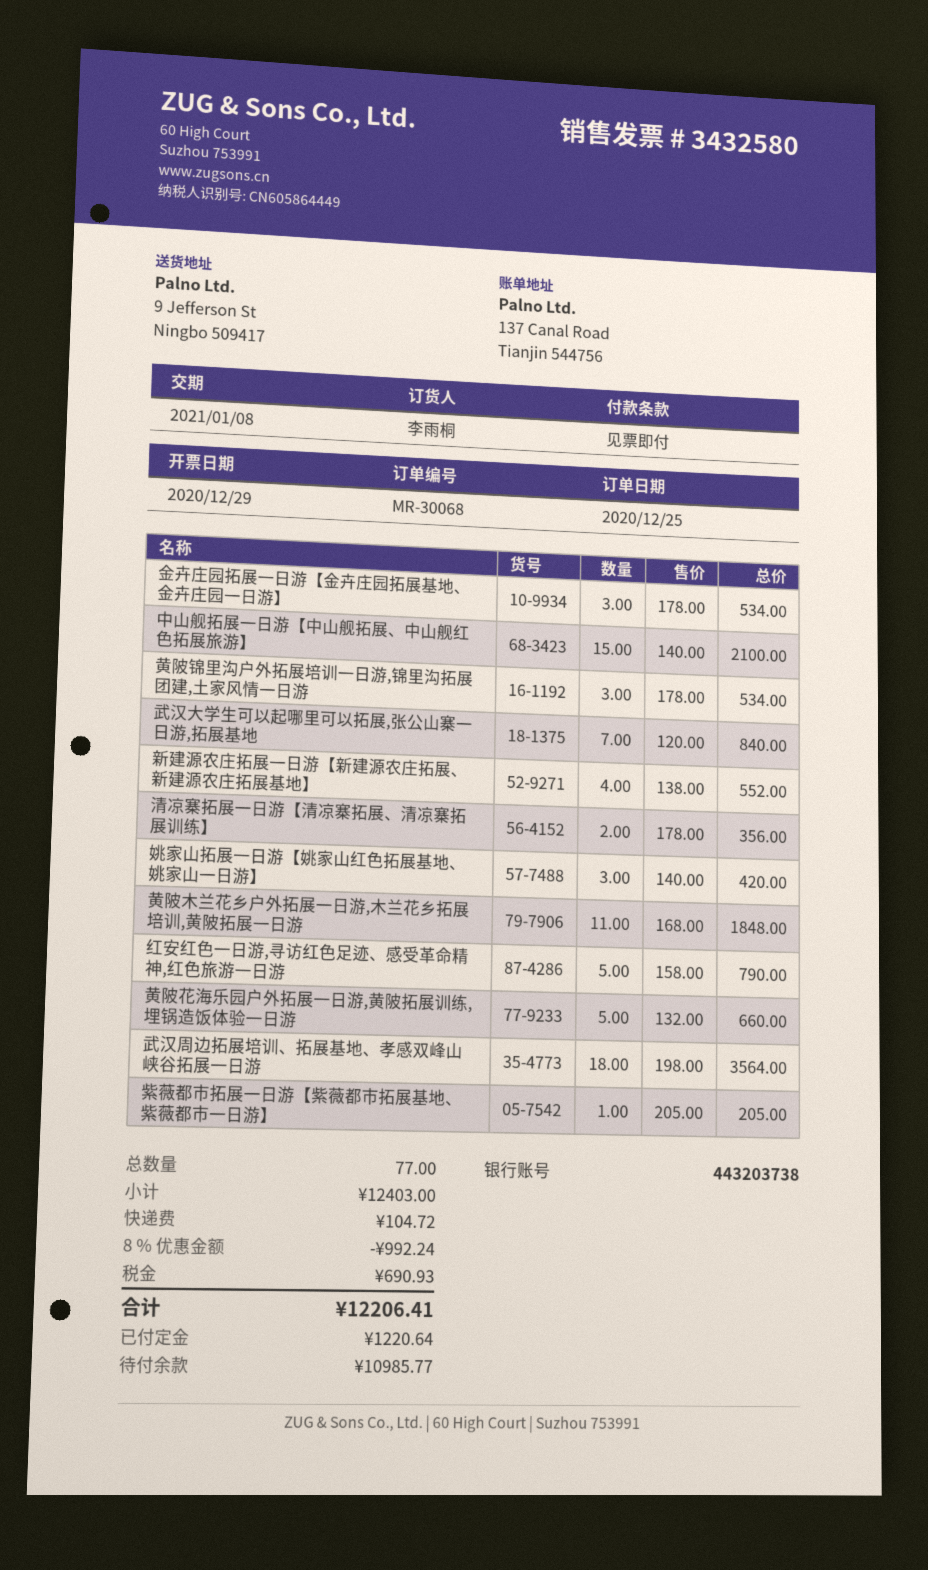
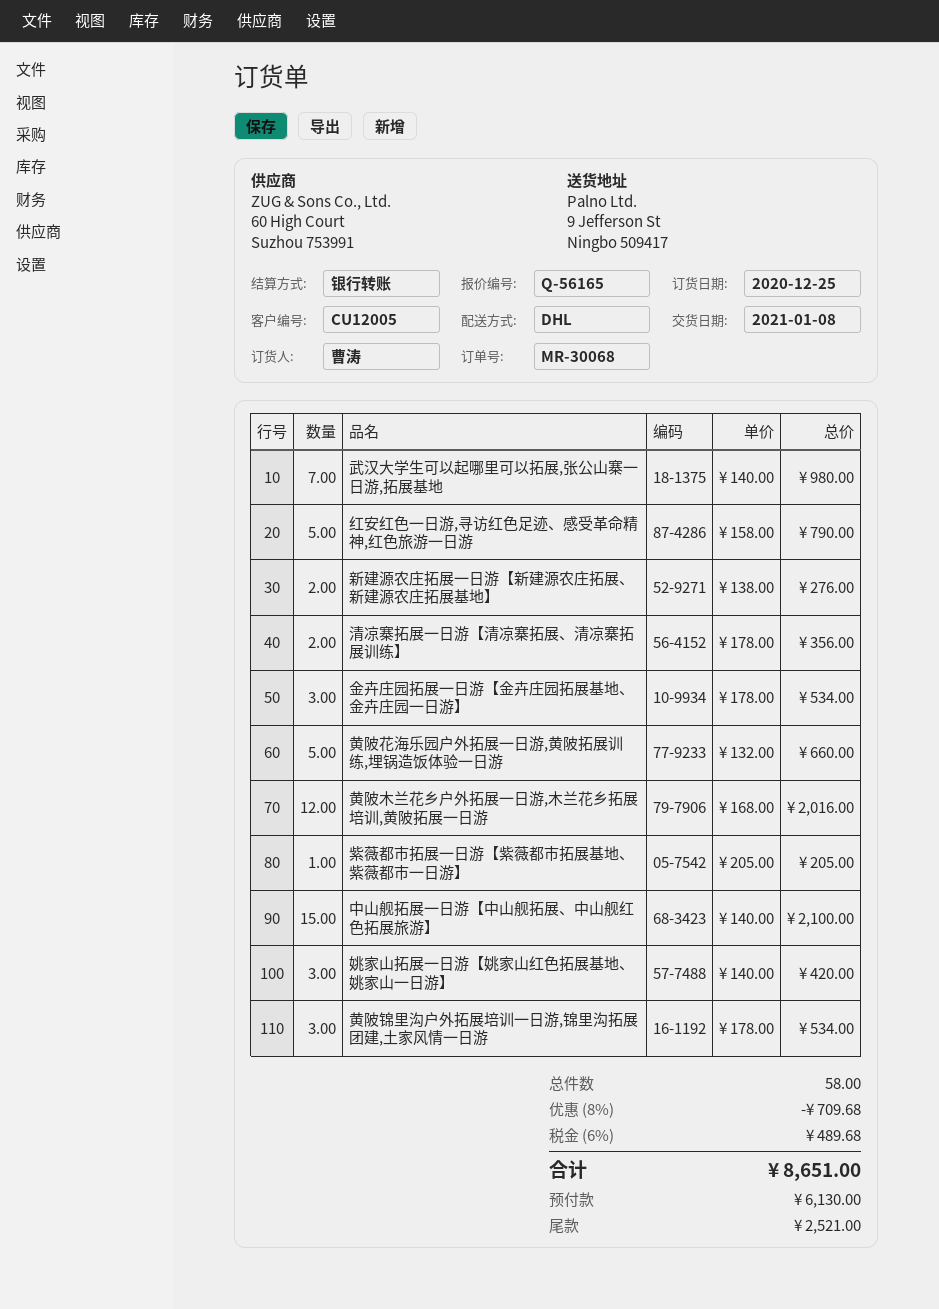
ordered by: 李雨桐 -> 曹涛
武汉大学生可以起哪里可以拓展,张公山寨一日游,拓展基地: 7 x 120.00 = 840.00 -> 7 x 140.00 = 980.00
新建源农庄拓展一日游【新建源农庄拓展、新建源农庄拓展基地】: 4 x 138.00 = 552.00 -> 2 x 138.00 = 276.00
黄陂木兰花乡户外拓展一日游,木兰花乡拓展培训,黄陂拓展一日游: 11 x 168.00 = 1848.00 -> 12 x 168.00 = 2016.00
武汉周边拓展培训、拓展基地、孝感双峰山峡谷拓展一日游: 18 x 198.00 = 3564.00 -> none
total quantity: 77 -> 58
discount: 8% = 992.24 -> 8% = 709.68
shipping: 104.72 -> none
tax: 690.93 -> 489.68
total: 12206.41 -> 8651.00
deposit: 1220.64 -> 6130.00
balance: 10985.77 -> 2521.00

